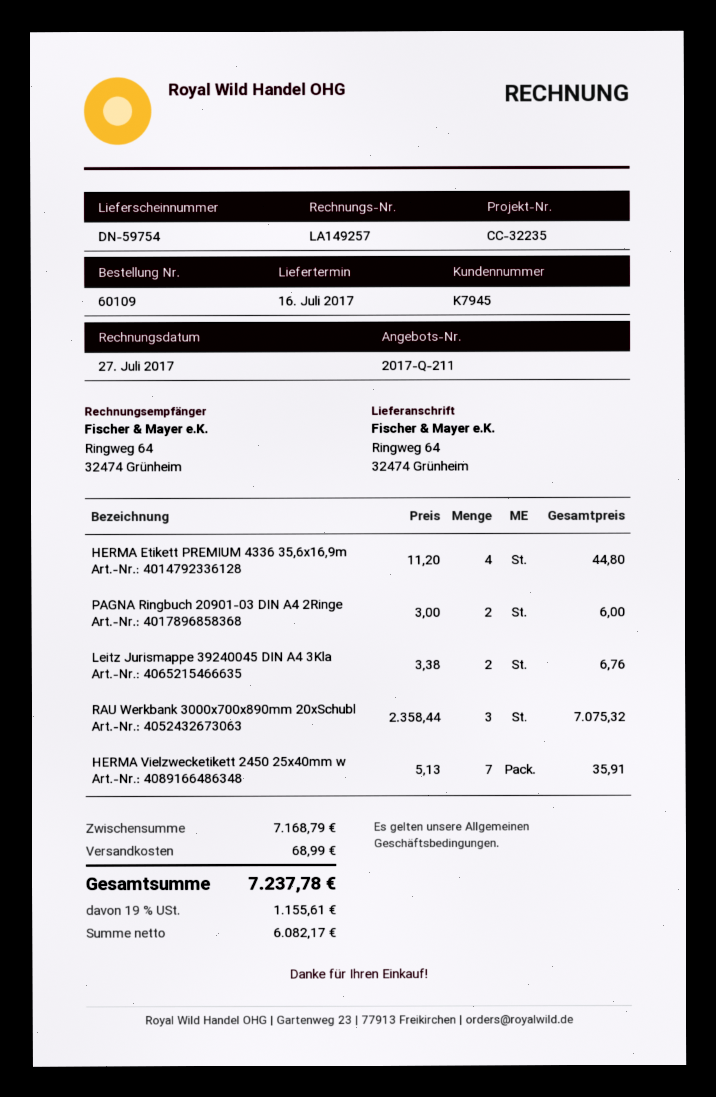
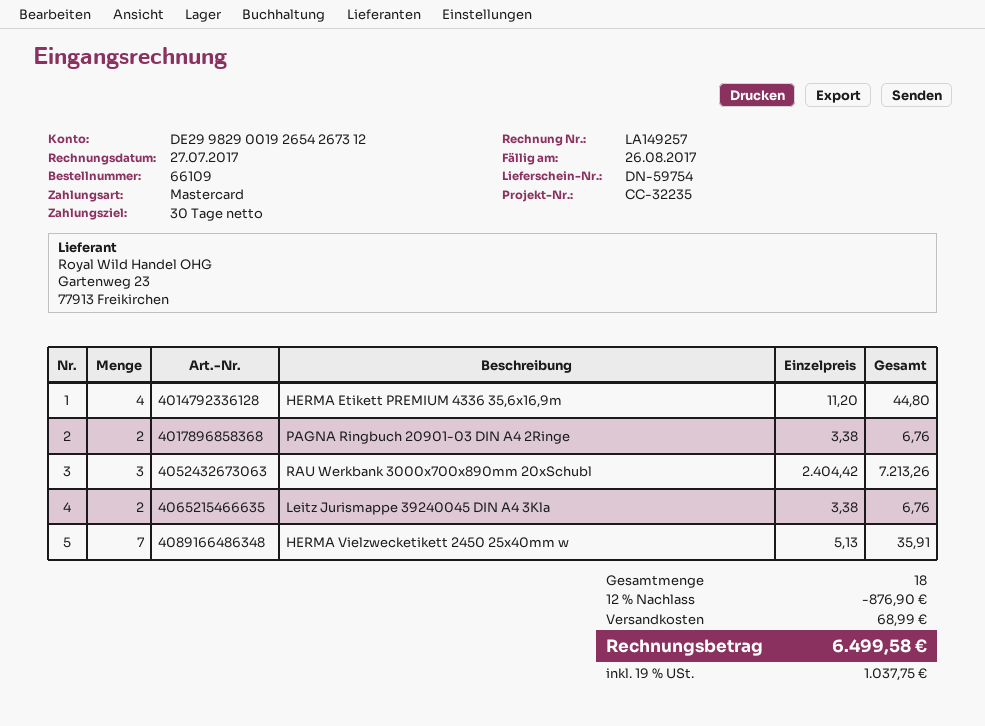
order number: 60109 -> 66109
PAGNA Ringbuch 20901-03 DIN A4 2Ringe: 2 x 3.00 = 6.00 -> 2 x 3.38 = 6.76
RAU Werkbank 3000x700x890mm 20xSchubl: 3 x 2358.44 = 7075.32 -> 3 x 2404.42 = 7213.26
discount: none -> 12% = 876.90
tax: 19% = 1155.61 -> 19% = 1037.75
total: 7237.78 -> 6499.58

